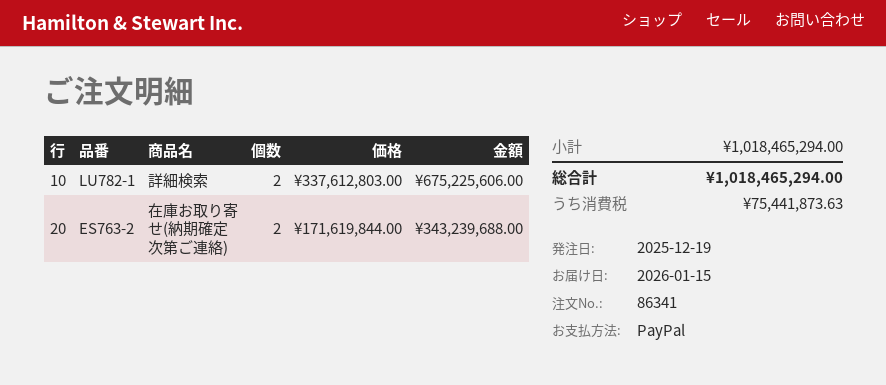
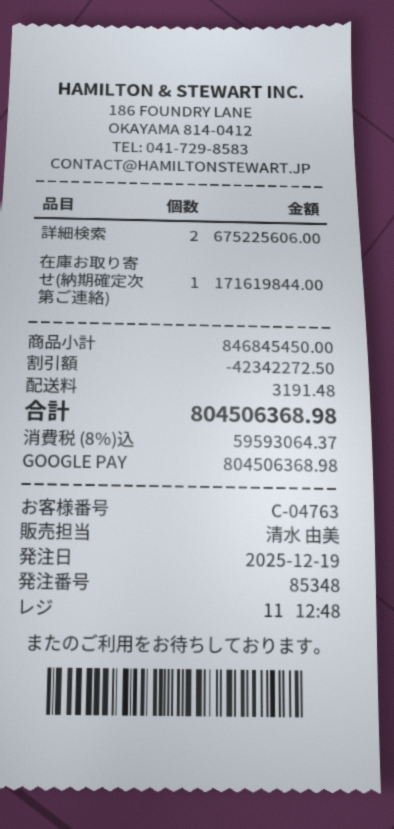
order number: 86341 -> 85348
payment method: PayPal -> Google Pay
在庫お取り寄せ(納期確定次第ご連絡): 2 for 343239688.00 -> 1 for 171619844.00
subtotal: 1018465294.00 -> 846845450.00
discount: none -> 42342272.50
shipping: none -> 3191.48
tax: 75441873.63 -> 59593064.37
total: 1018465294.00 -> 804506368.98

